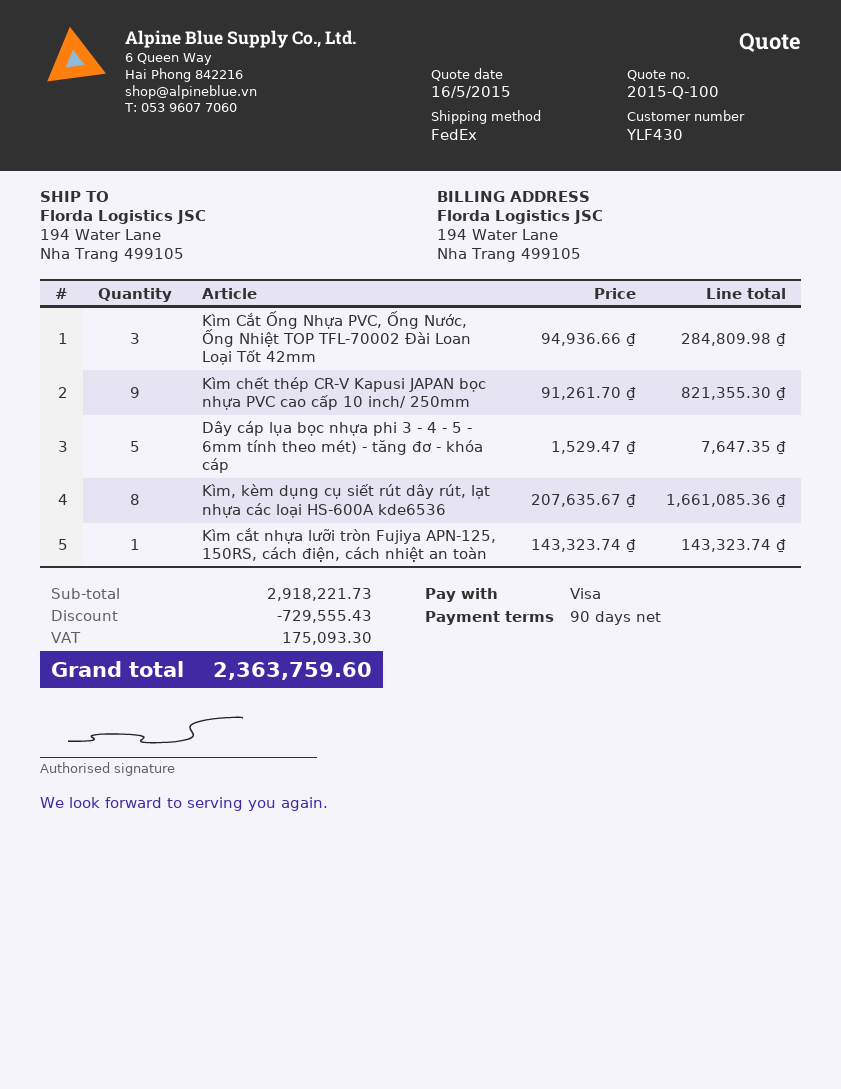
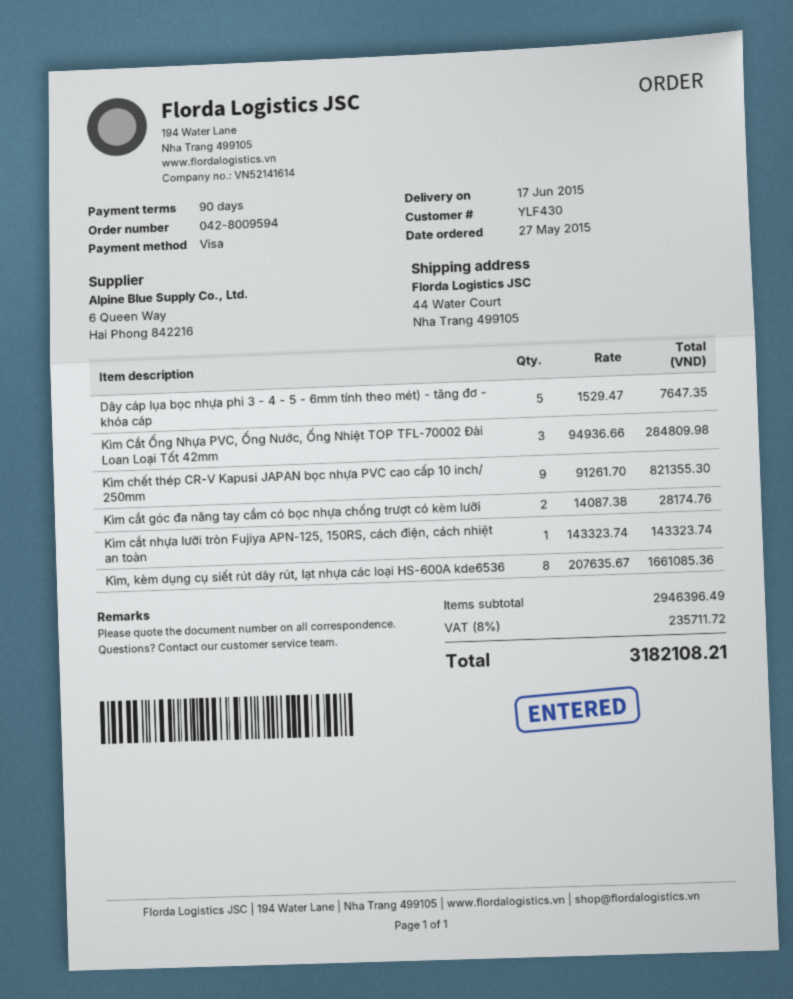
ship to: 194 Water Lane, Nha Trang 499105 -> 44 Water Court, Nha Trang 499105
Kìm cắt góc đa năng tay cầm có bọc nhựa chống trượt có kèm lưỡi: none -> 2 x 14087.38 = 28174.76
subtotal: 2918221.73 -> 2946396.49
discount: 729555.43 -> none
tax: 175093.30 -> 235711.72
total: 2363759.60 -> 3182108.21

